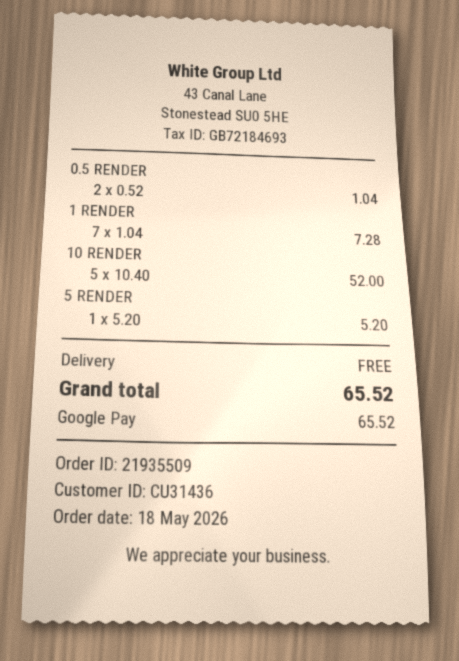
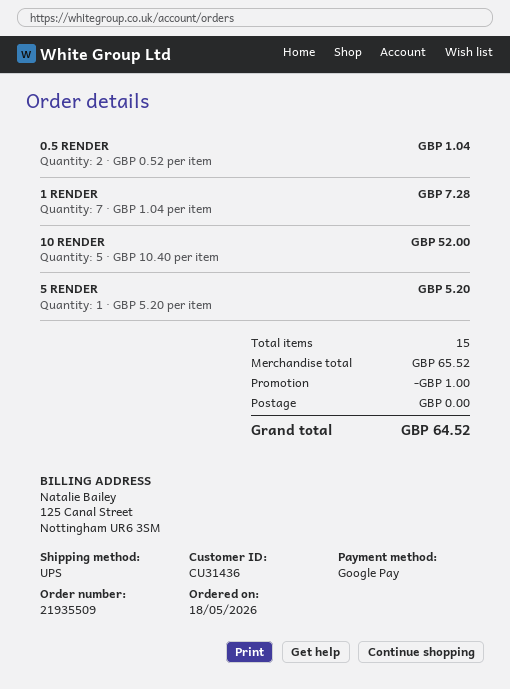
discount: none -> 1.00
total: 65.52 -> 64.52

